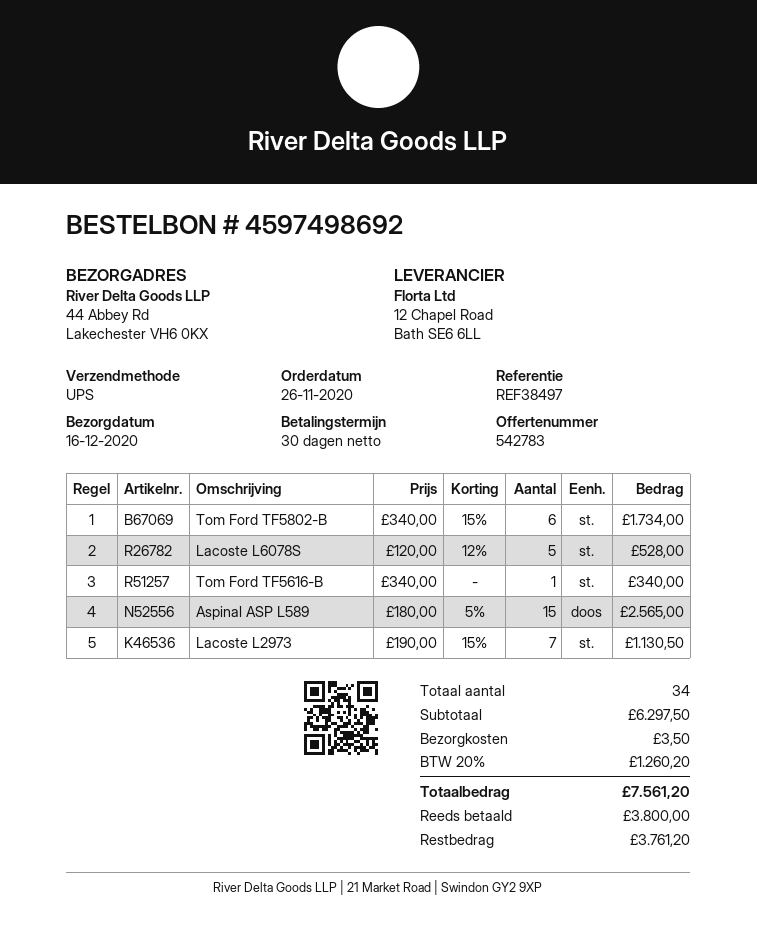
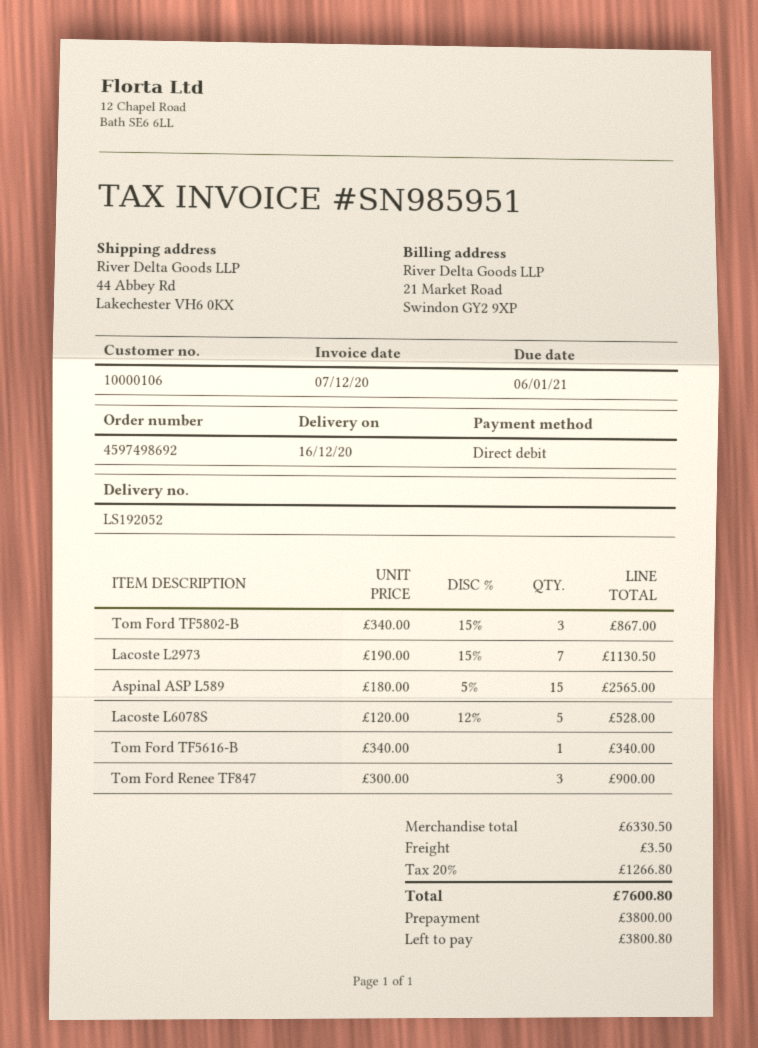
Tom Ford TF5802-B: 6 x 340.00 - 15% = 1734.00 -> 3 x 340.00 - 15% = 867.00
Tom Ford Renee TF847: none -> 3 x 300.00 = 900.00
subtotal: 6297.50 -> 6330.50
tax: 20% = 1260.20 -> 20% = 1266.80
total: 7561.20 -> 7600.80
balance: 3761.20 -> 3800.80

